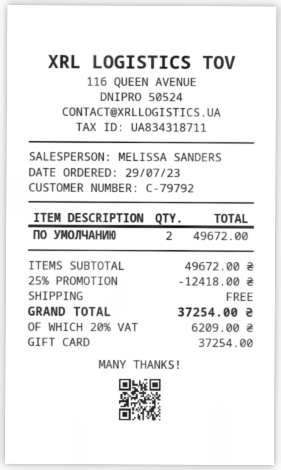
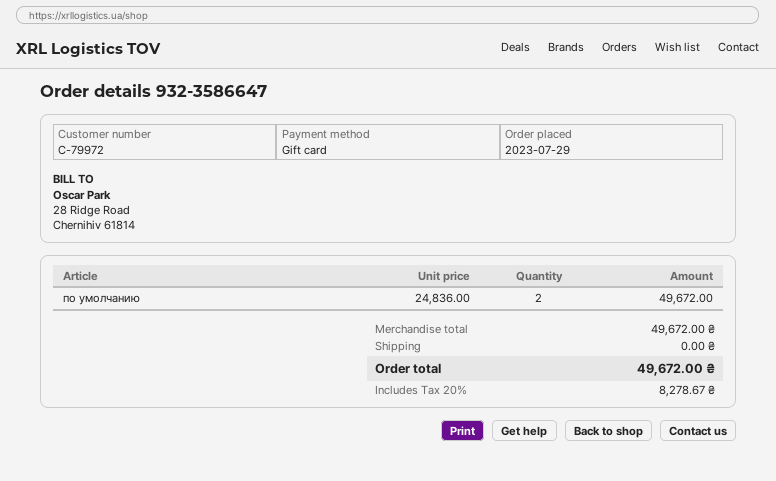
customer number: C-79792 -> C-79972
discount: 25% = 12418.00 -> none
tax: 20% = 6209.00 -> 20% = 8278.67
total: 37254.00 -> 49672.00

